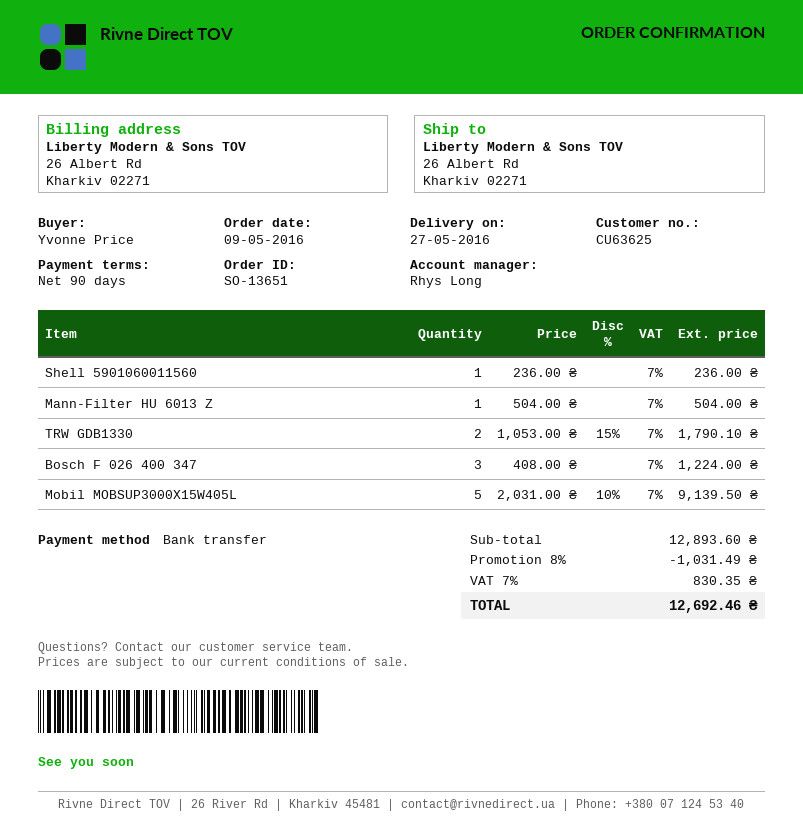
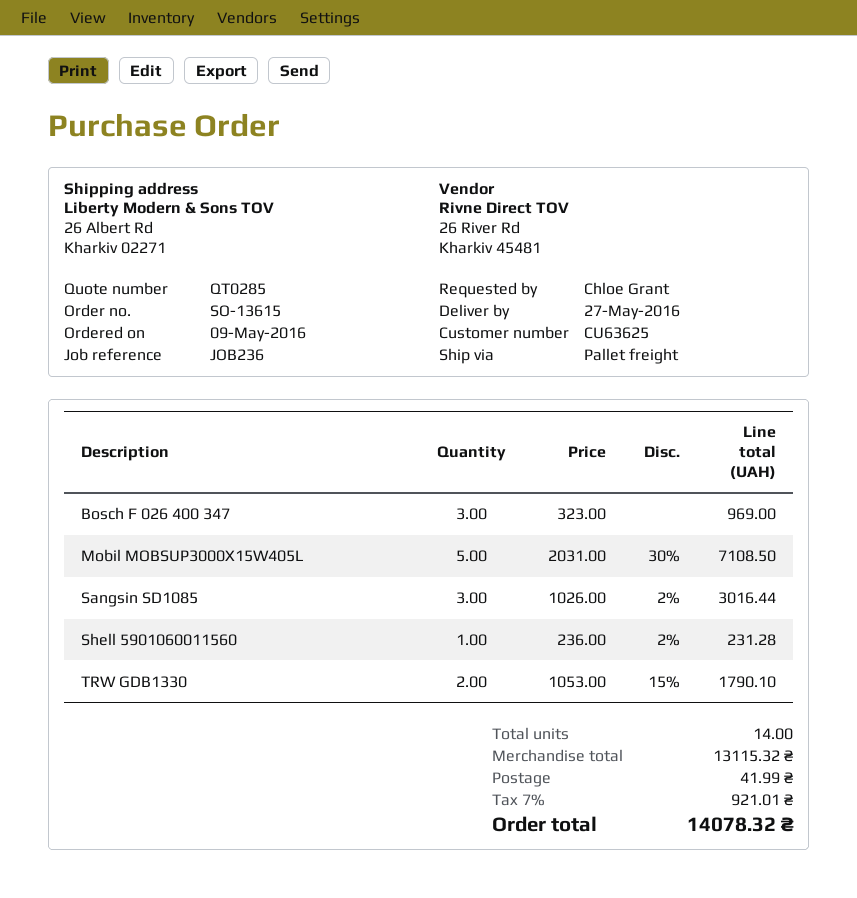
order number: SO-13651 -> SO-13615
ordered by: Yvonne Price -> Chloe Grant
Shell 5901060011560: 1 x 236.00 = 236.00 -> 1 x 236.00 - 2% = 231.28
Mann-Filter HU 6013 Z: 1 x 504.00 = 504.00 -> none
Bosch F 026 400 347: 3 x 408.00 = 1224.00 -> 3 x 323.00 = 969.00
Mobil MOBSUP3000X15W405L: 5 x 2031.00 - 10% = 9139.50 -> 5 x 2031.00 - 30% = 7108.50
Sangsin SD1085: none -> 3 x 1026.00 - 2% = 3016.44
subtotal: 12893.60 -> 13115.32
discount: 8% = 1031.49 -> none
shipping: none -> 41.99
tax: 7% = 830.35 -> 7% = 921.01
total: 12692.46 -> 14078.32

